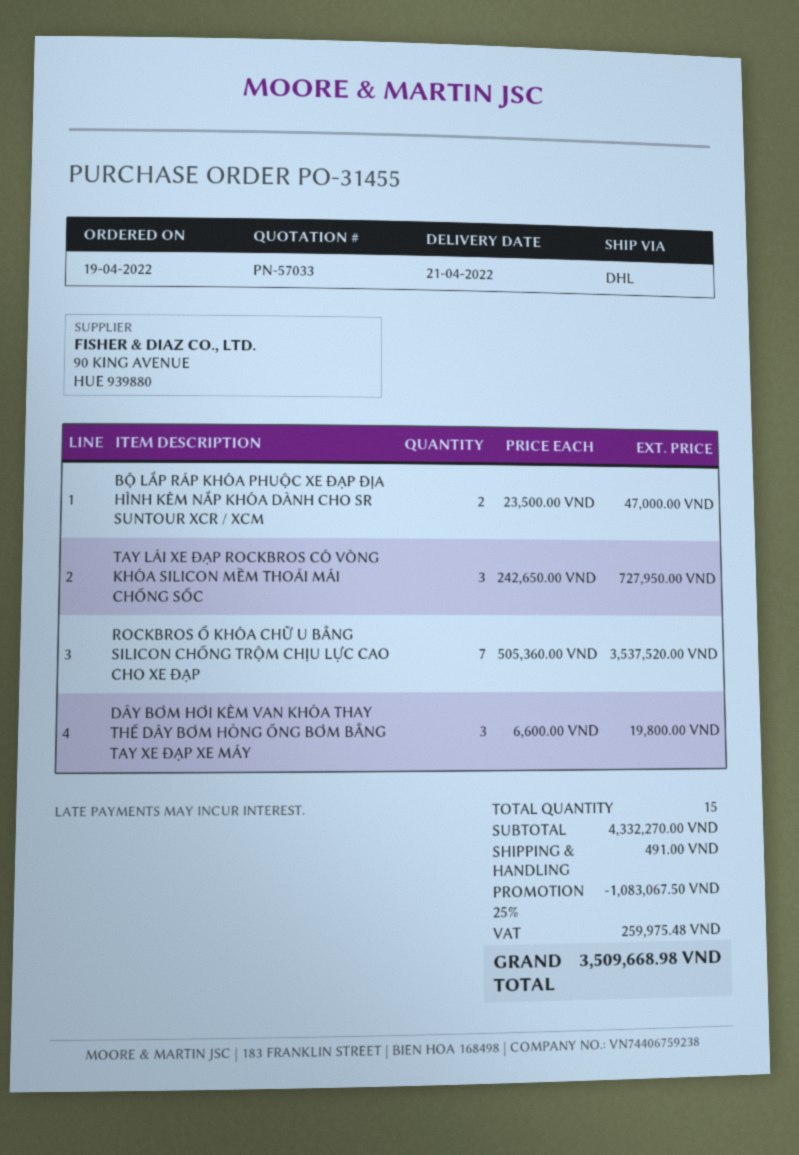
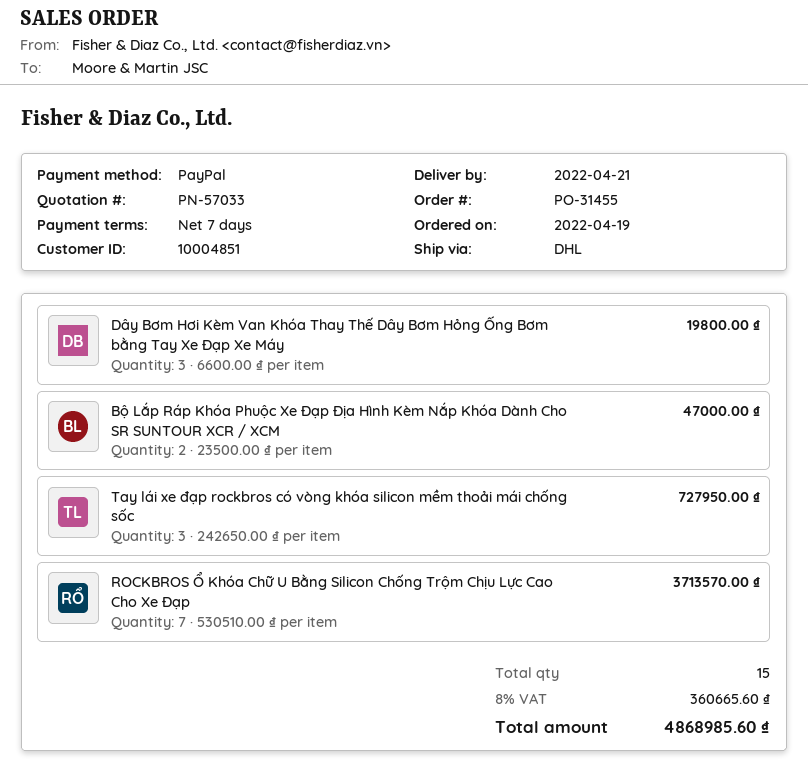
ROCKBROS Ổ KHÓA CHỮ U BẰNG SILICON CHỐNG TRỘM CHỊU LỰC CAO CHO XE ĐẠP: 7 x 505360.00 = 3537520.00 -> 7 x 530510.00 = 3713570.00
discount: 25% = 1083067.50 -> none
shipping: 491.00 -> none
tax: 259975.48 -> 360665.60
total: 3509668.98 -> 4868985.60

